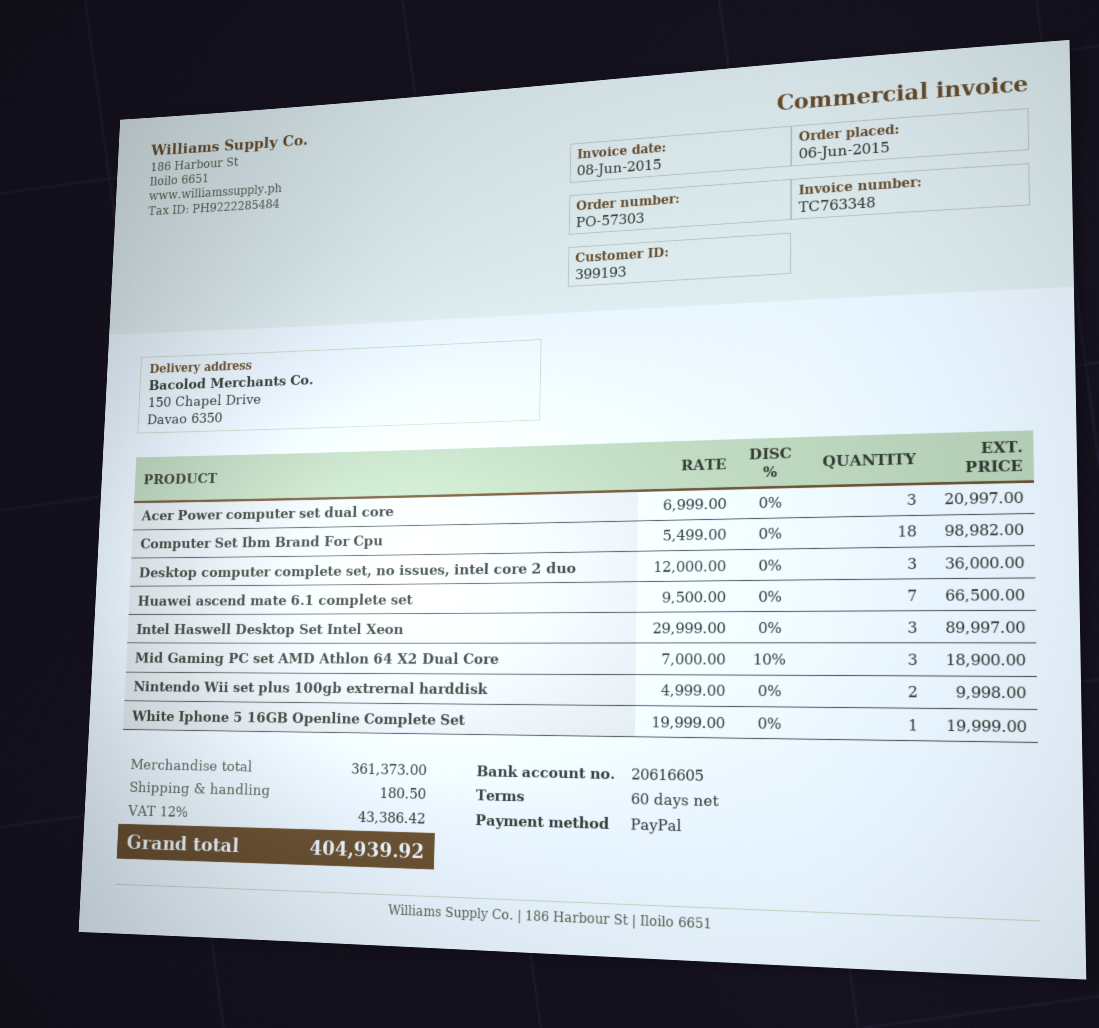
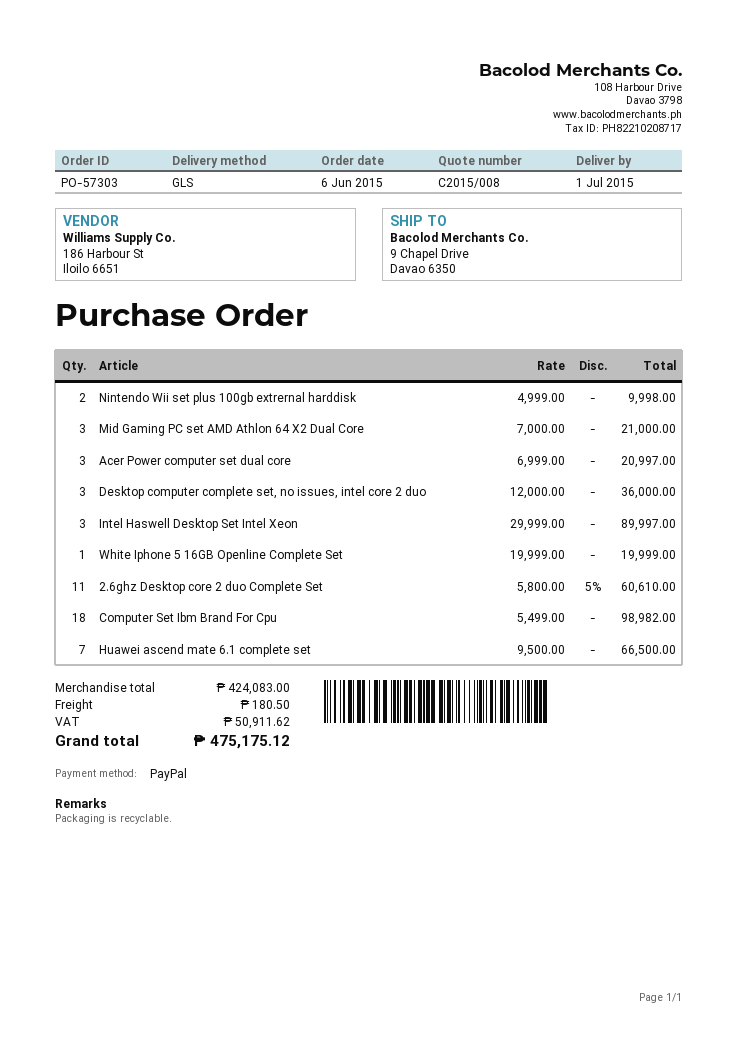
ship to: 150 Chapel Drive, Davao 6350 -> 9 Chapel Drive, Davao 6350
Mid Gaming PC set AMD Athlon 64 X2 Dual Core: 3 x 7000.00 - 10% = 18900.00 -> 3 x 7000.00 = 21000.00
2.6ghz Desktop core 2 duo Complete Set: none -> 11 x 5800.00 - 5% = 60610.00
subtotal: 361373.00 -> 424083.00
tax: 43386.42 -> 50911.62
total: 404939.92 -> 475175.12

